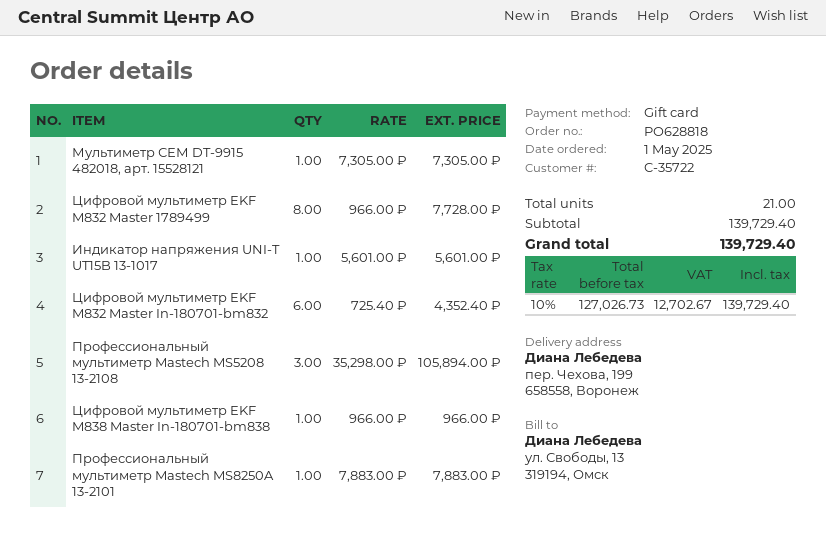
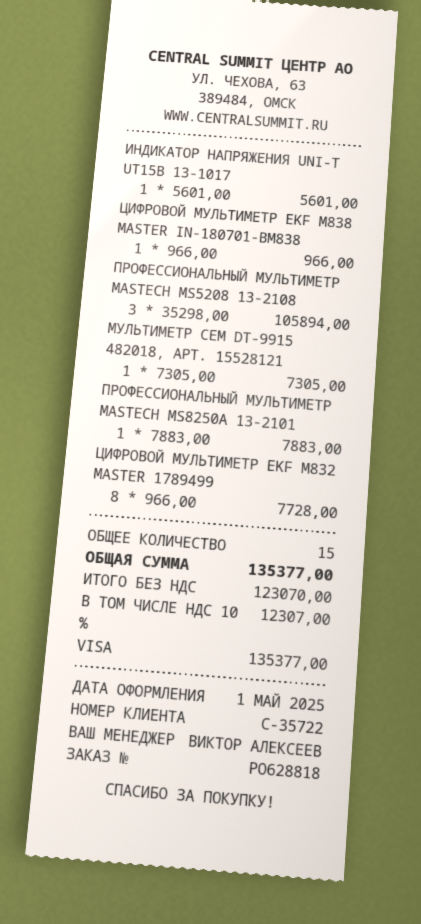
payment method: gift card -> Visa
Цифровой мультиметр EKF M832 Master In-180701-bm832: 6 x 725.40 = 4352.40 -> none
total quantity: 21 -> 15
net: 127026.73 -> 123070.00
tax: 10% = 12702.67 -> 10% = 12307.00
total: 139729.40 -> 135377.00

